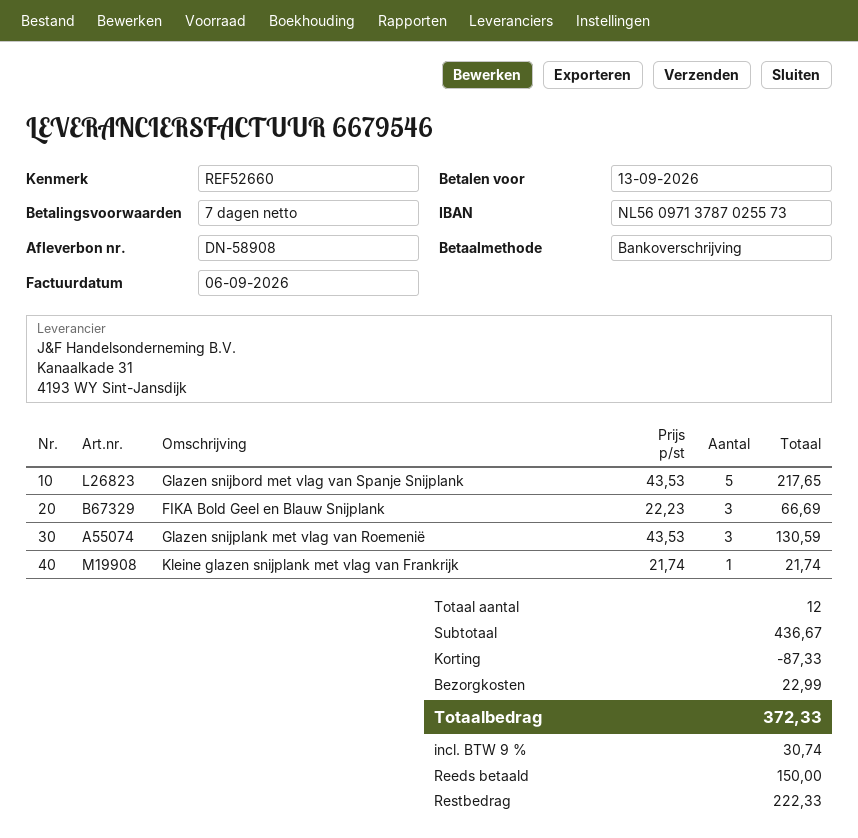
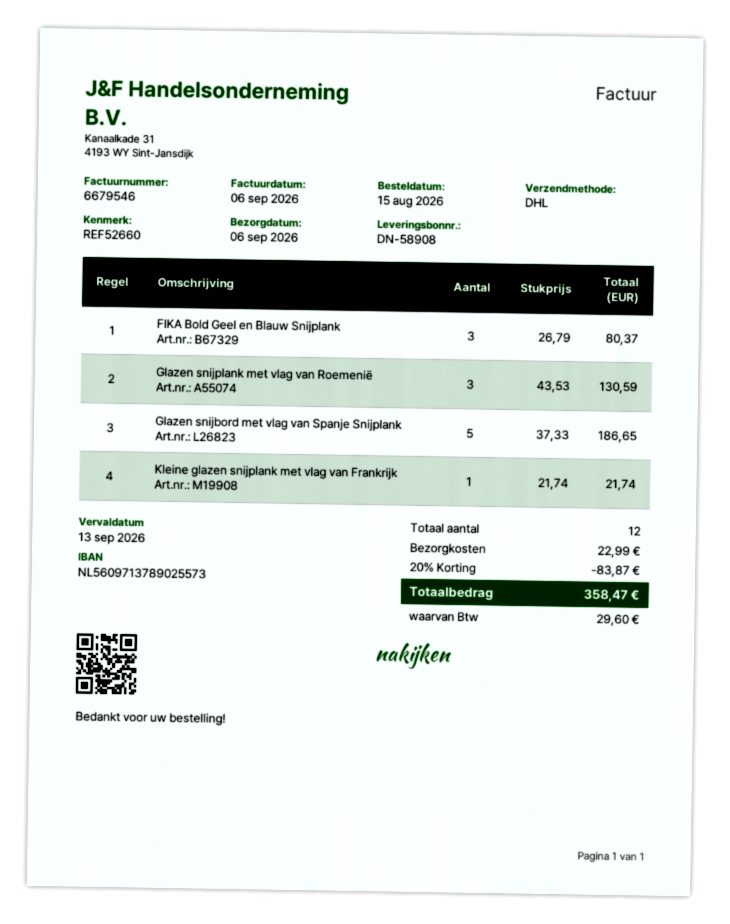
bank account: NL5609713787025573 -> NL5609713789025573
Glazen snijbord met vlag van Spanje Snijplank: 5 x 43.53 = 217.65 -> 5 x 37.33 = 186.65
FIKA Bold Geel en Blauw Snijplank: 3 x 22.23 = 66.69 -> 3 x 26.79 = 80.37
discount: 87.33 -> 83.87
tax: 30.74 -> 29.60
total: 372.33 -> 358.47

